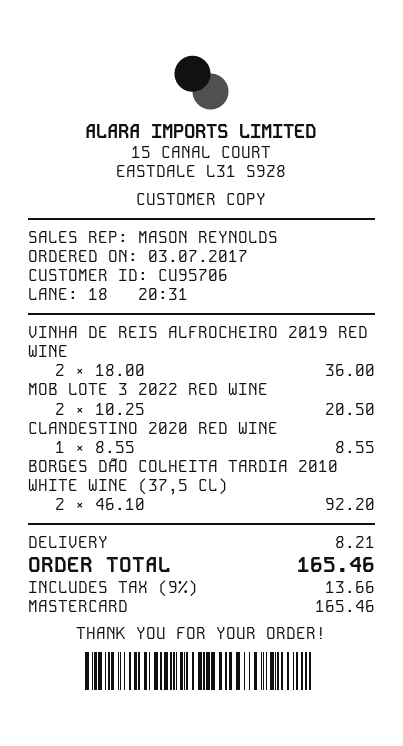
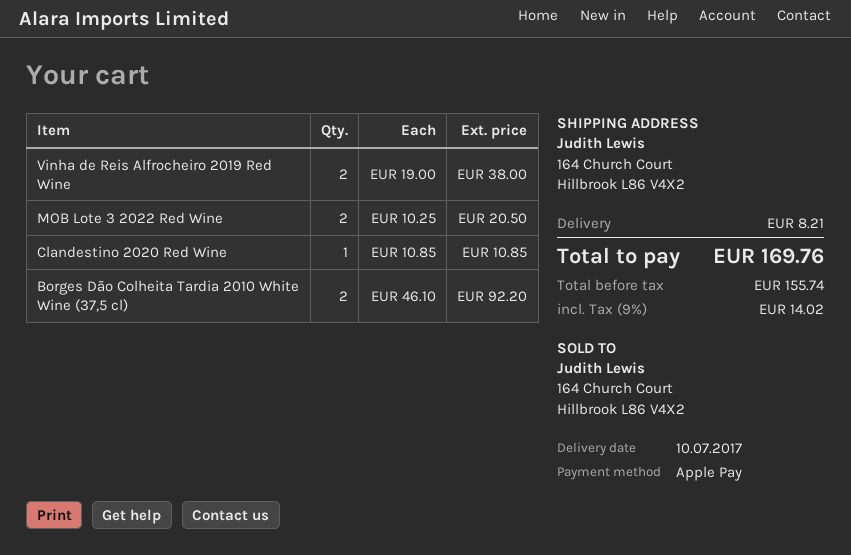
payment method: Mastercard -> Apple Pay
VINHA DE REIS ALFROCHEIRO 2019 RED WINE: 2 x 18.00 = 36.00 -> 2 x 19.00 = 38.00
CLANDESTINO 2020 RED WINE: 1 x 8.55 = 8.55 -> 1 x 10.85 = 10.85
tax: 9% = 13.66 -> 9% = 14.02
total: 165.46 -> 169.76

